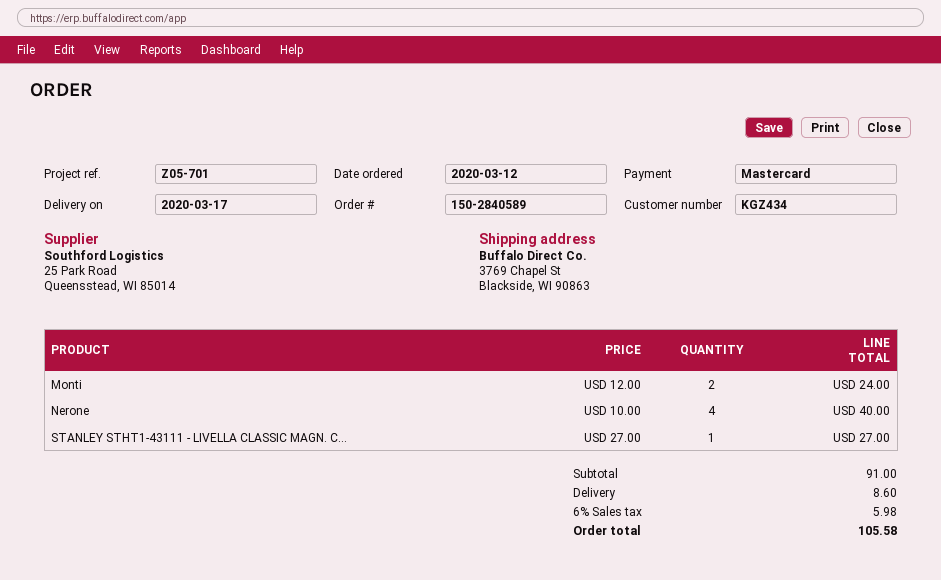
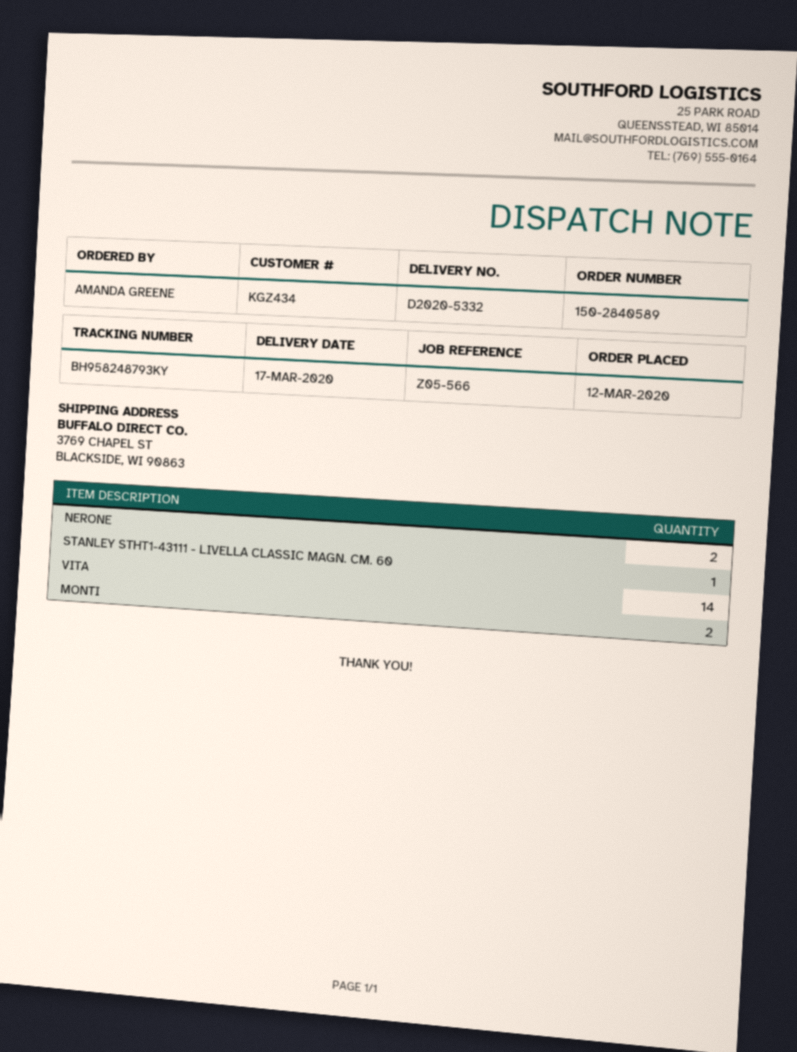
reference: Z05-701 -> Z05-566
Nerone: 4 -> 2
VITA: none -> 14

